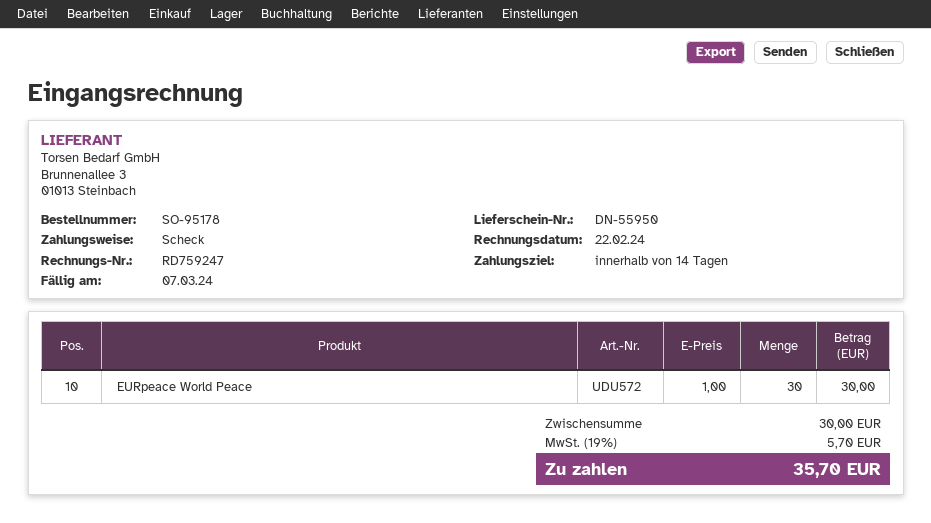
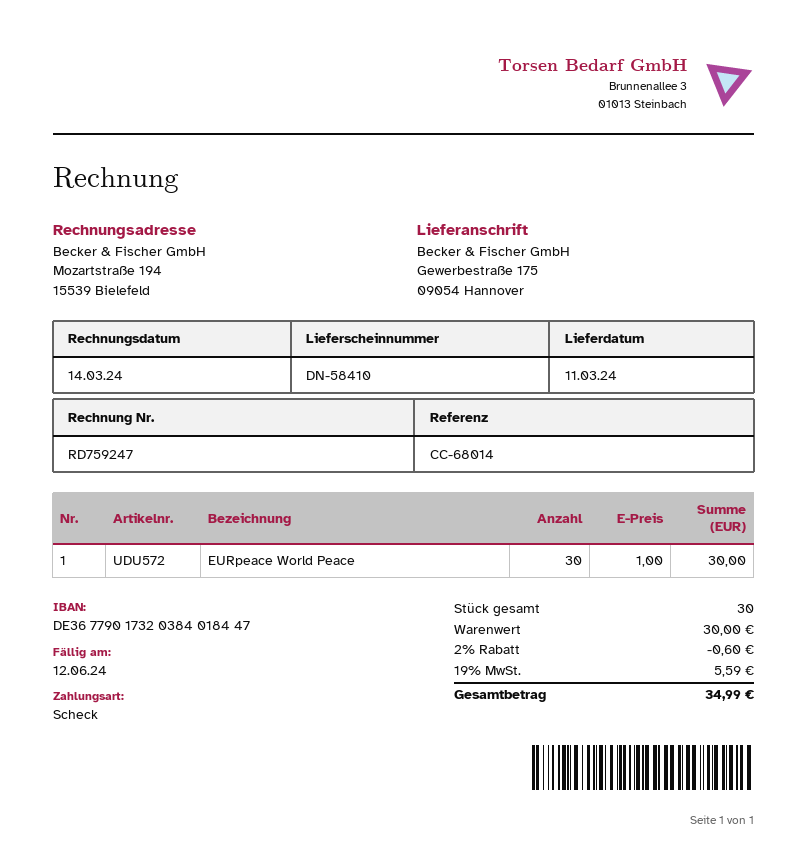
delivery note number: DN-55950 -> DN-58410
invoice date: 2024-02-22 -> 2024-03-14
due date: 2024-03-07 -> 2024-06-12
discount: none -> 2% = 0.60
tax: 19% = 5.70 -> 19% = 5.59
total: 35.70 -> 34.99

